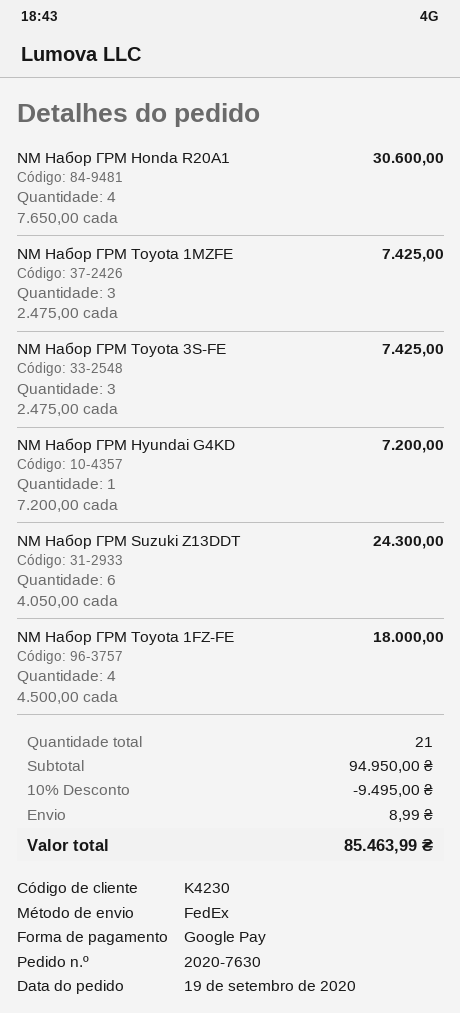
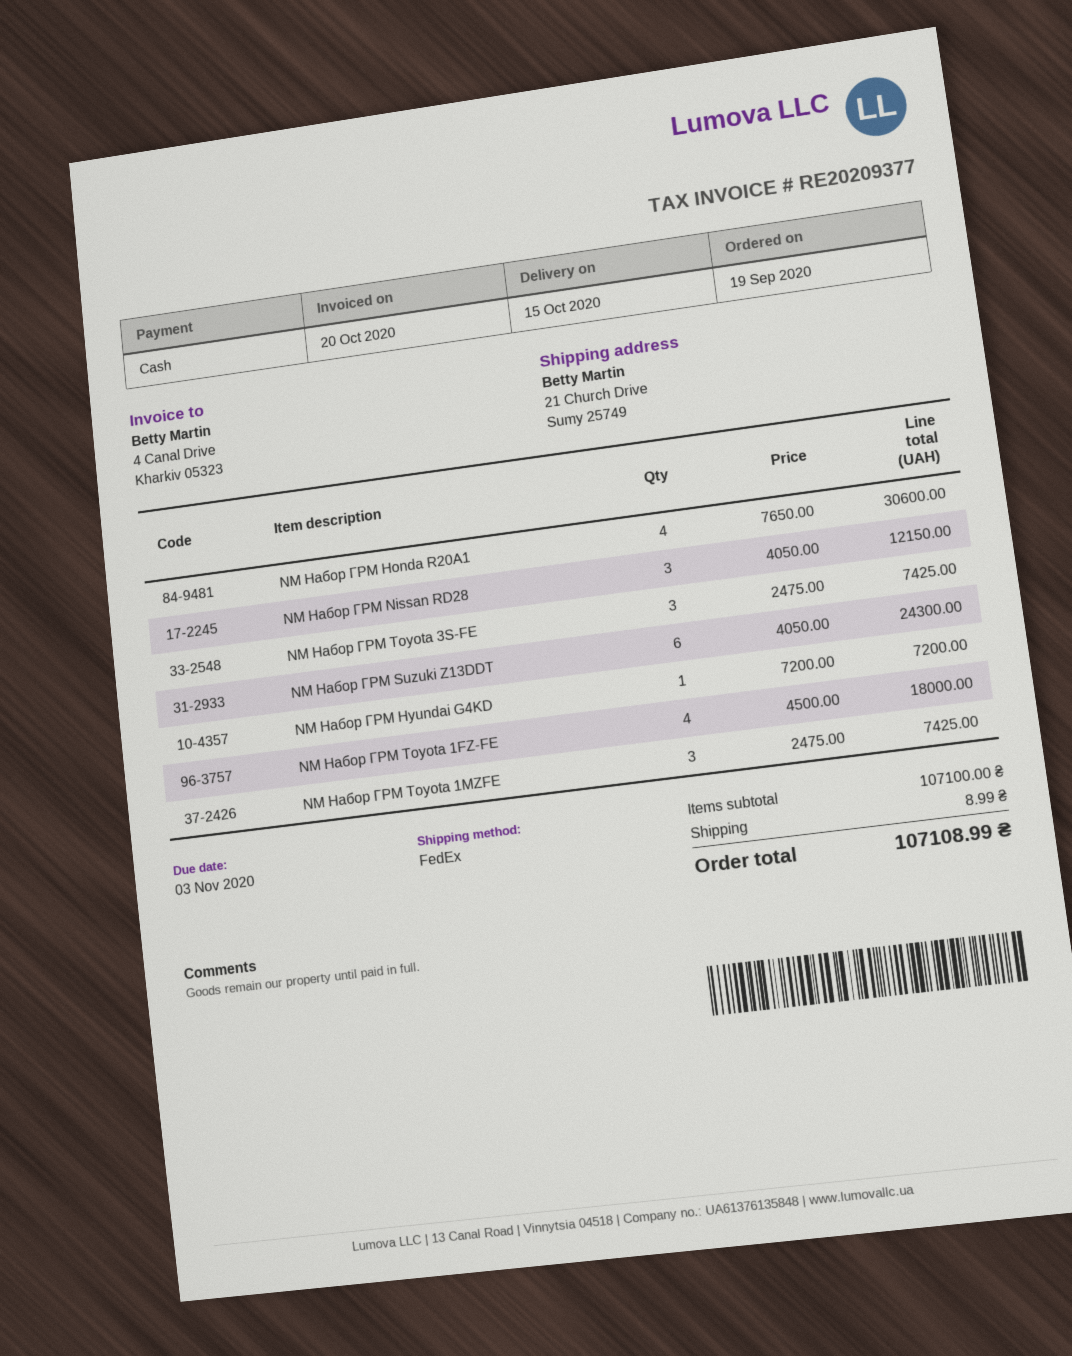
payment method: Google Pay -> cash
NM Набор ГРМ Nissan RD28: none -> 3 x 4050.00 = 12150.00
subtotal: 94950.00 -> 107100.00
discount: 10% = 9495.00 -> none
total: 85463.99 -> 107108.99

